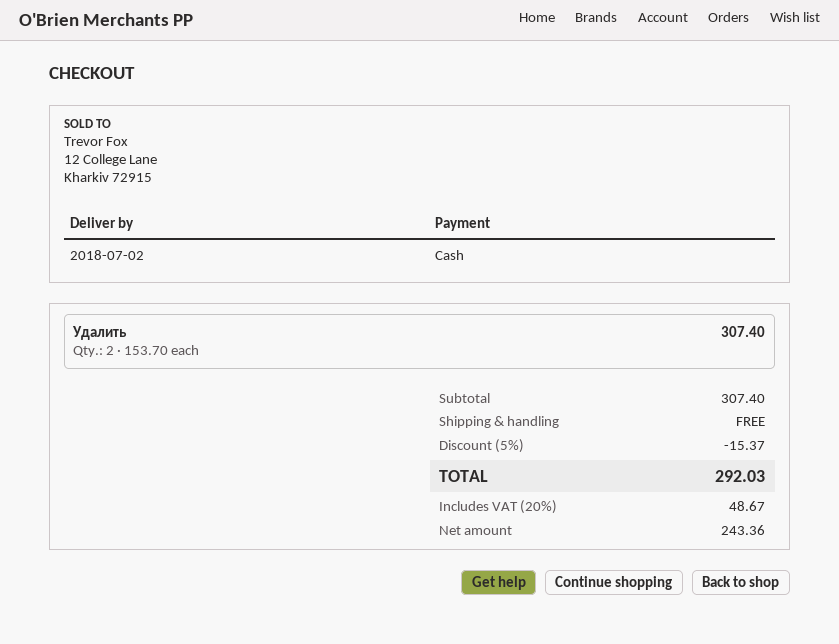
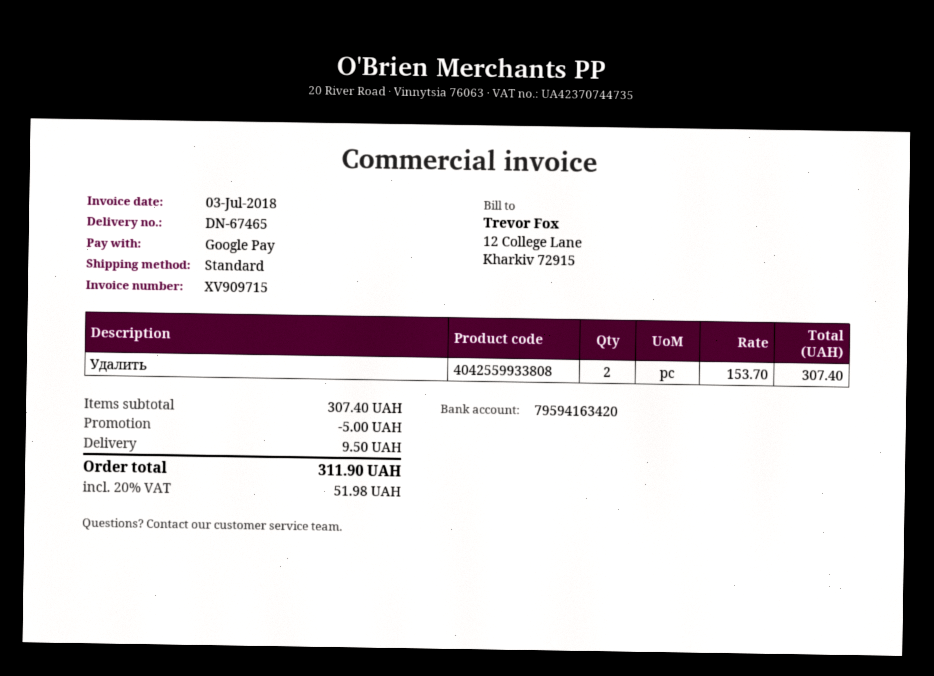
payment method: cash -> Google Pay
discount: 15.37 -> 5.00
shipping: 0.00 -> 9.50
tax: 20% = 48.67 -> 20% = 51.98
total: 292.03 -> 311.90

